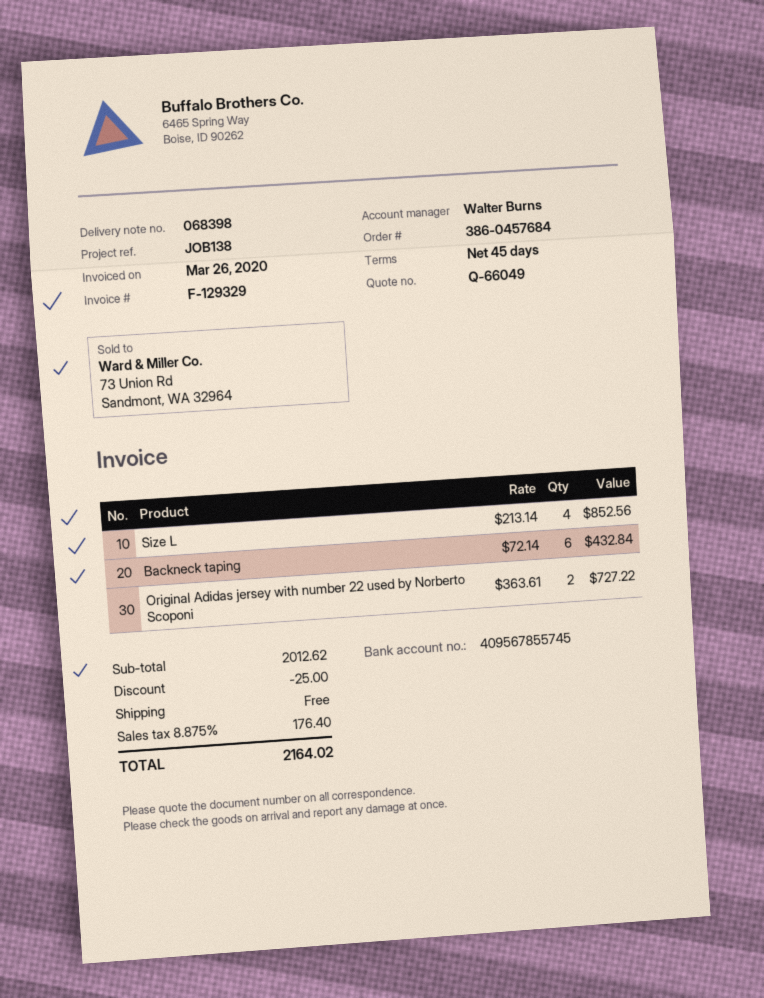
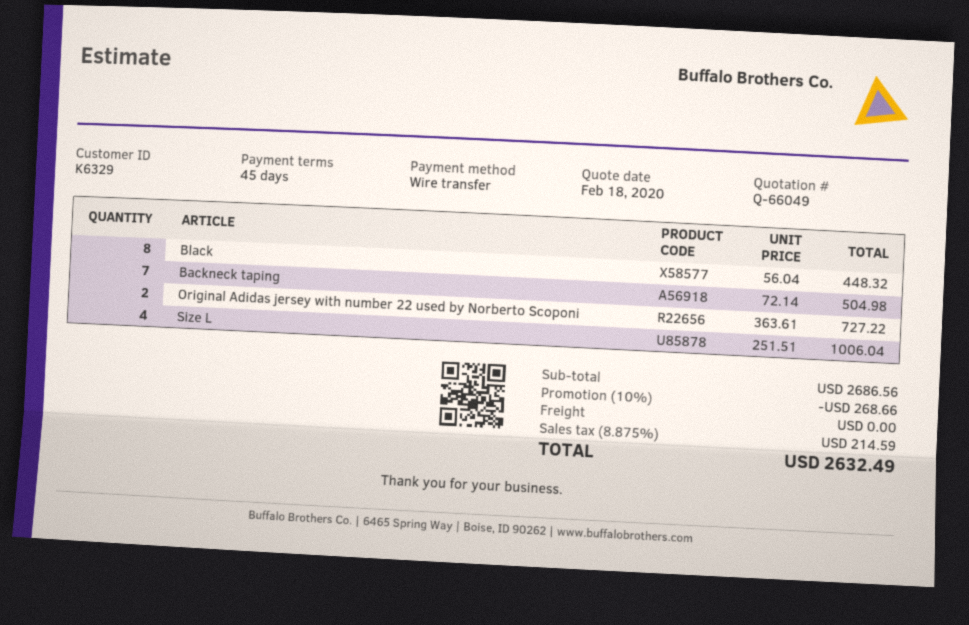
Size L: 4 x 213.14 = 852.56 -> 4 x 251.51 = 1006.04
Backneck taping: 6 x 72.14 = 432.84 -> 7 x 72.14 = 504.98
Black: none -> 8 x 56.04 = 448.32
subtotal: 2012.62 -> 2686.56
discount: 25.00 -> 268.66
tax: 8.875% = 176.40 -> 8.875% = 214.59
total: 2164.02 -> 2632.49

